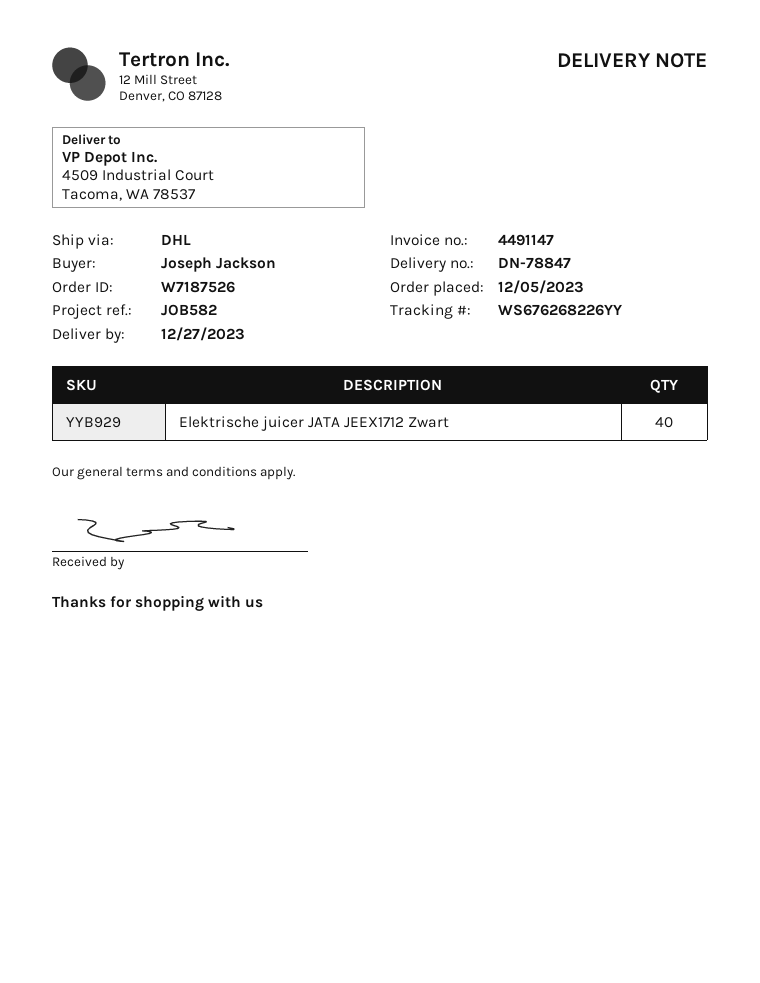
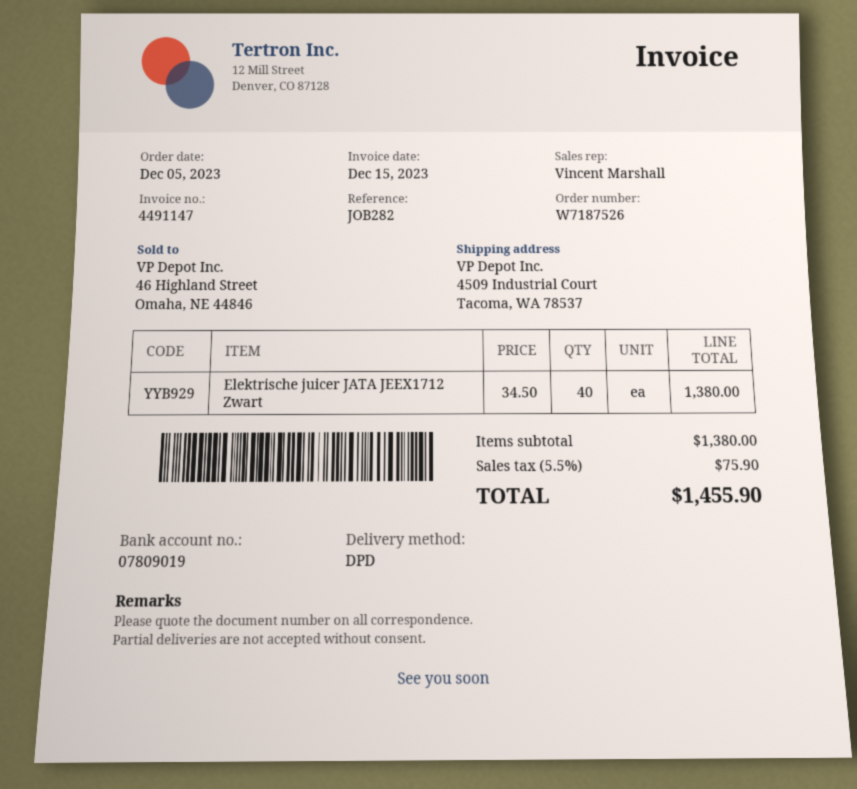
reference: JOB582 -> JOB282
shipping method: DHL -> DPD

